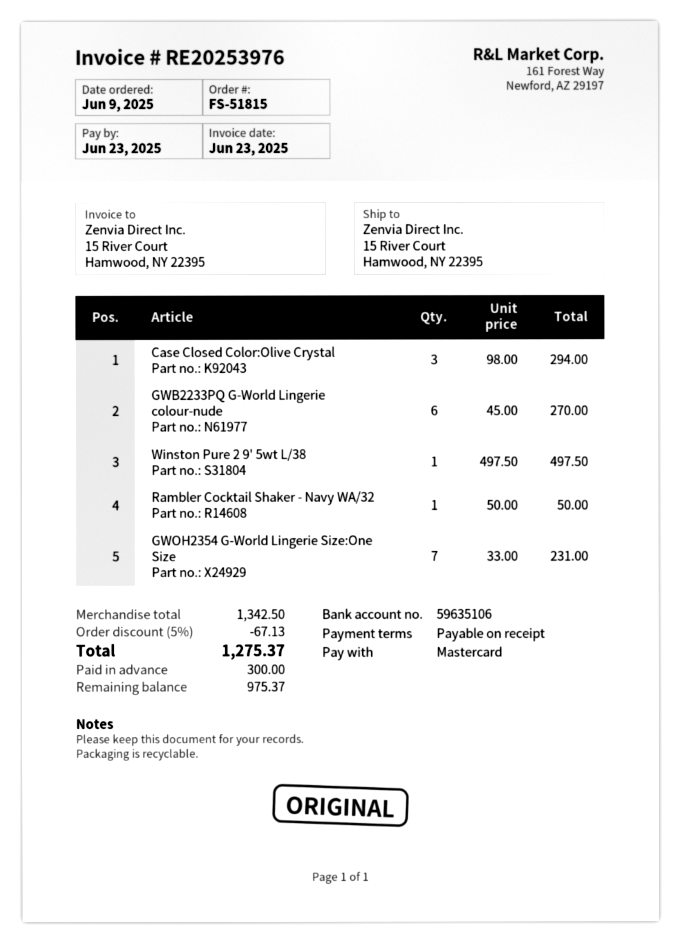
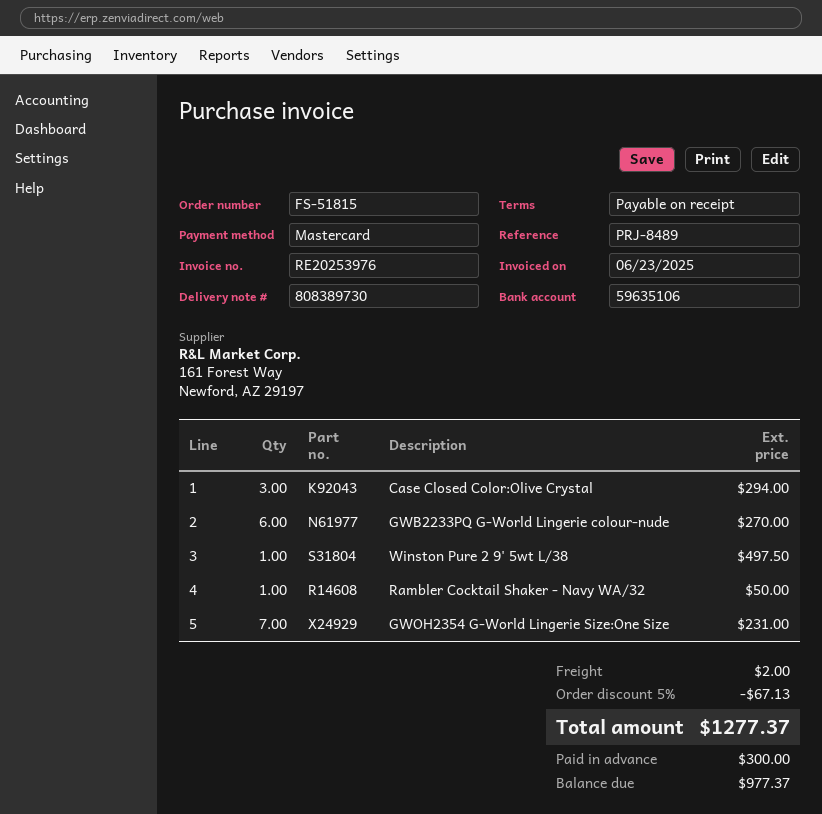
shipping: none -> 2.00
total: 1275.37 -> 1277.37
balance: 975.37 -> 977.37

